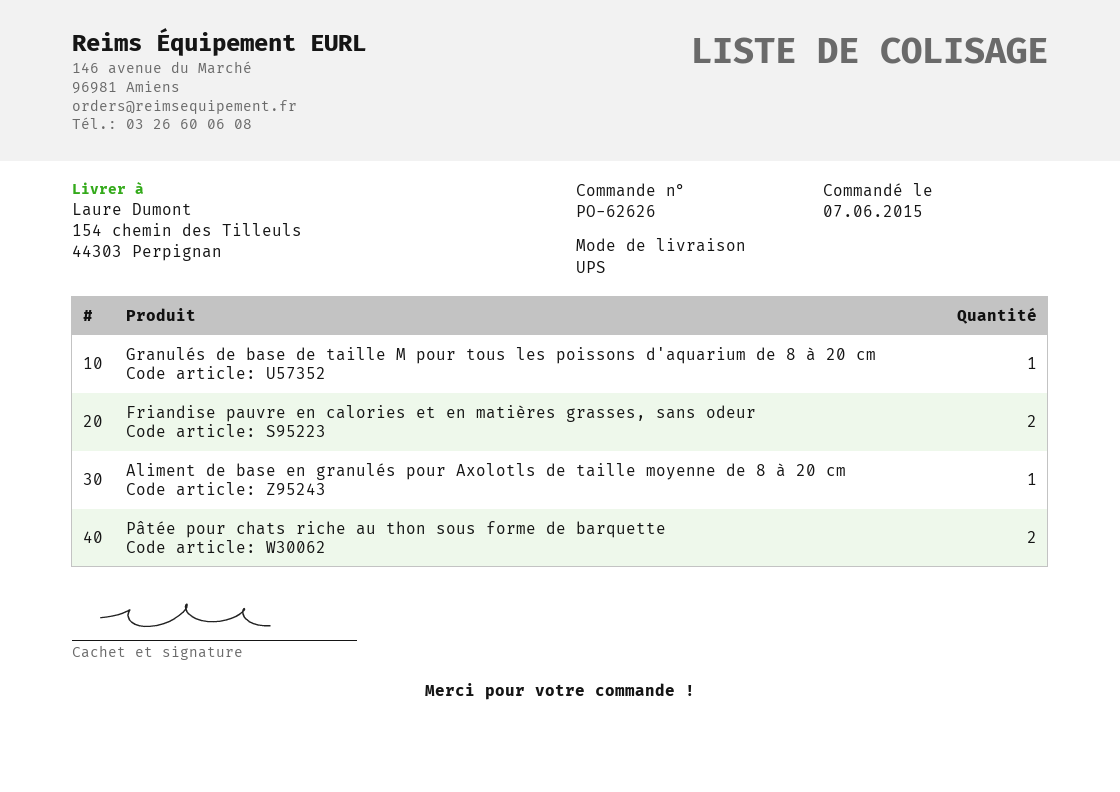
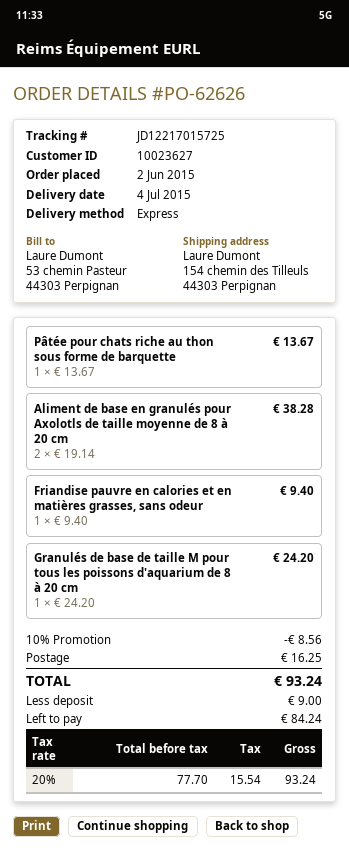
order date: 2015-06-07 -> 2015-06-02
shipping method: UPS -> express
Friandise pauvre en calories et en matières grasses, sans odeur: 2 -> 1
Aliment de base en granulés pour Axolotls de taille moyenne de 8 à 20 cm: 1 -> 2
Pâtée pour chats riche au thon sous forme de barquette: 2 -> 1

